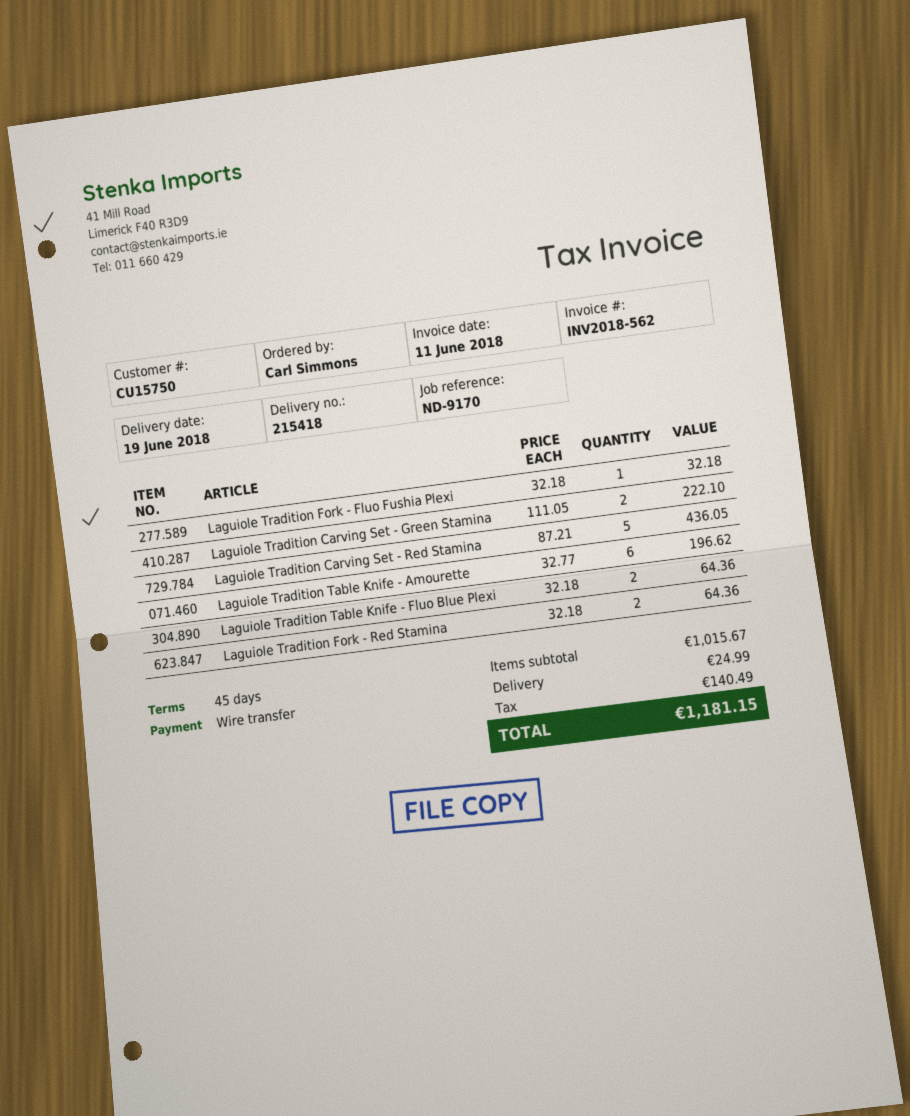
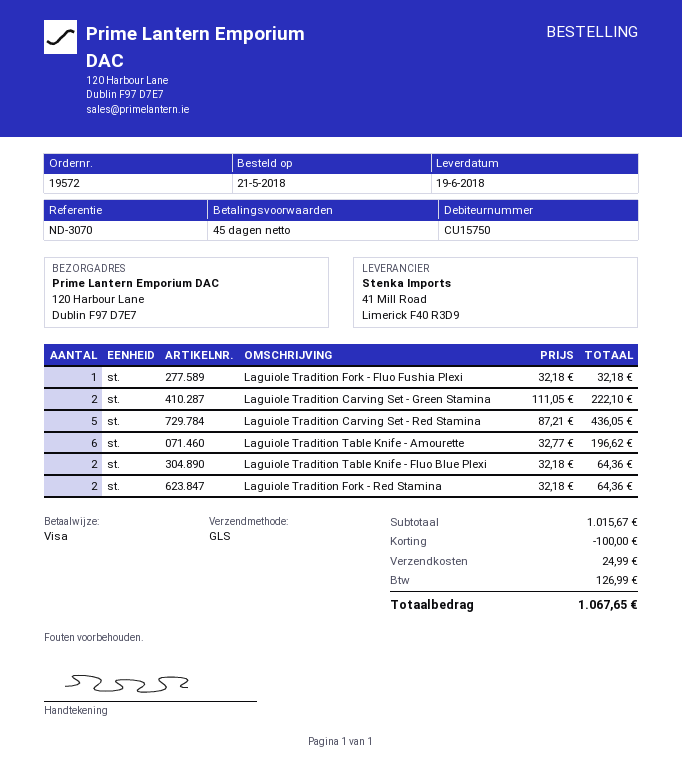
reference: ND-9170 -> ND-3070
payment method: bank transfer -> Visa
discount: none -> 100.00
tax: 140.49 -> 126.99
total: 1181.15 -> 1067.65

